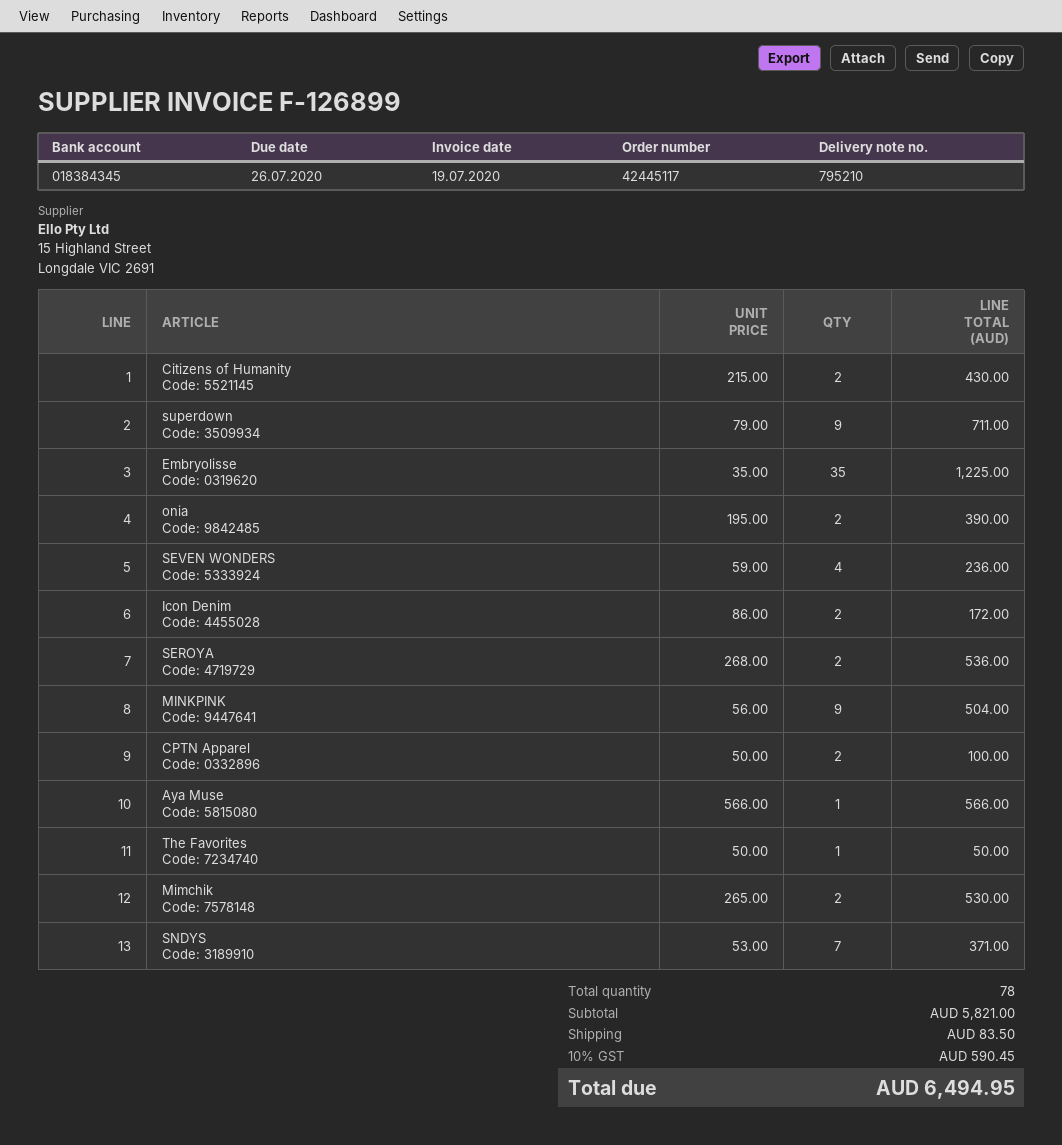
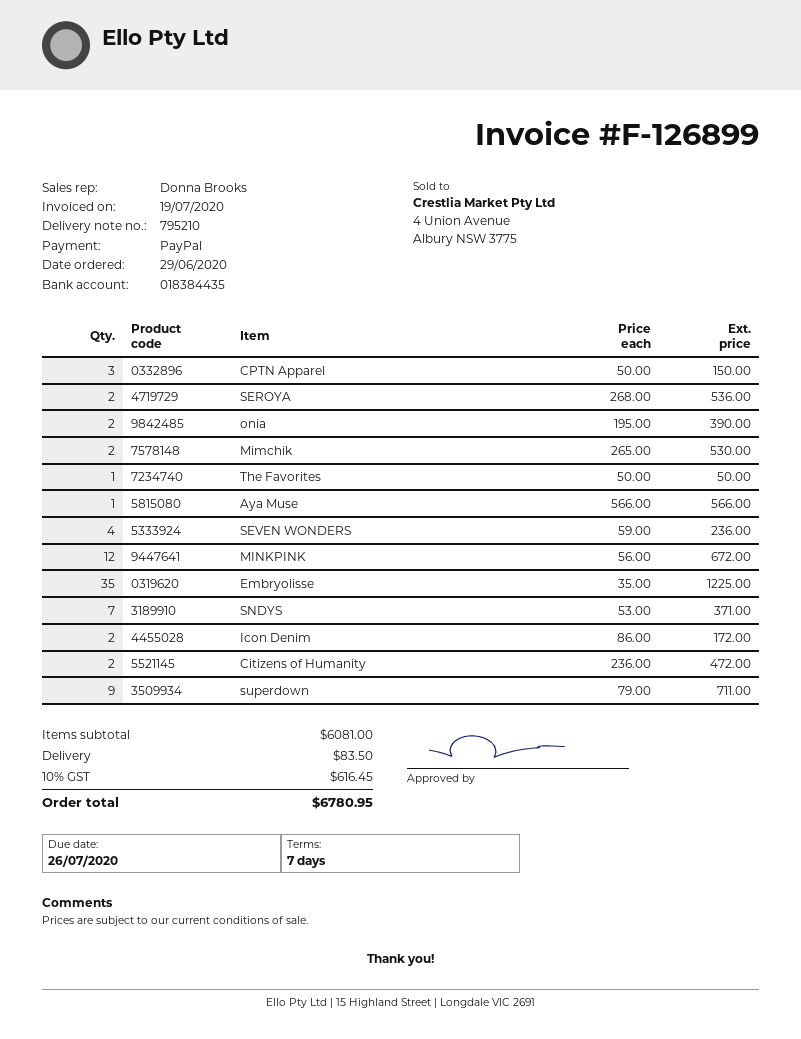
bank account: 018384345 -> 018384435
Citizens of Humanity: 2 x 215.00 = 430.00 -> 2 x 236.00 = 472.00
MINKPINK: 9 x 56.00 = 504.00 -> 12 x 56.00 = 672.00
CPTN Apparel: 2 x 50.00 = 100.00 -> 3 x 50.00 = 150.00
subtotal: 5821.00 -> 6081.00
tax: 10% = 590.45 -> 10% = 616.45
total: 6494.95 -> 6780.95

